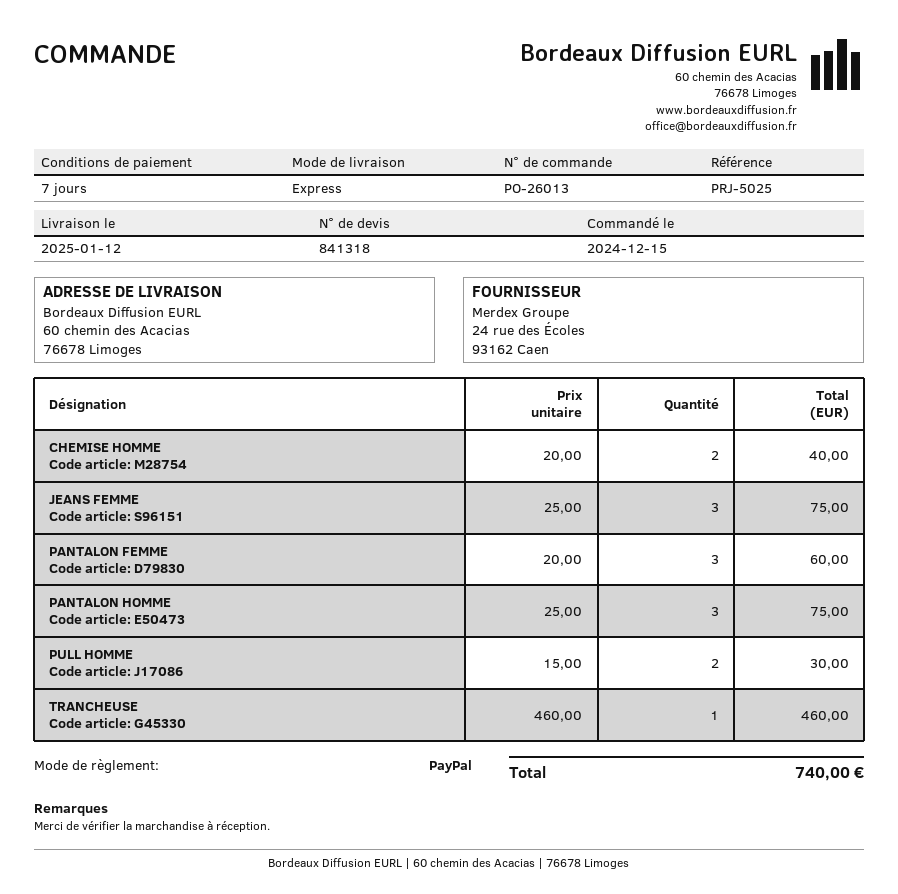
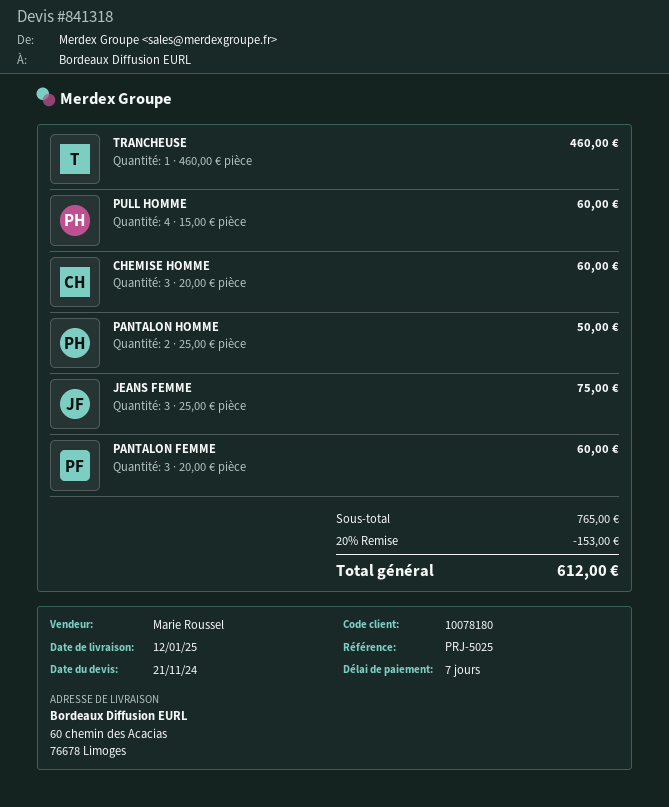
CHEMISE HOMME: 2 x 20.00 = 40.00 -> 3 x 20.00 = 60.00
PANTALON HOMME: 3 x 25.00 = 75.00 -> 2 x 25.00 = 50.00
PULL HOMME: 2 x 15.00 = 30.00 -> 4 x 15.00 = 60.00
discount: none -> 20% = 153.00
total: 740.00 -> 612.00

